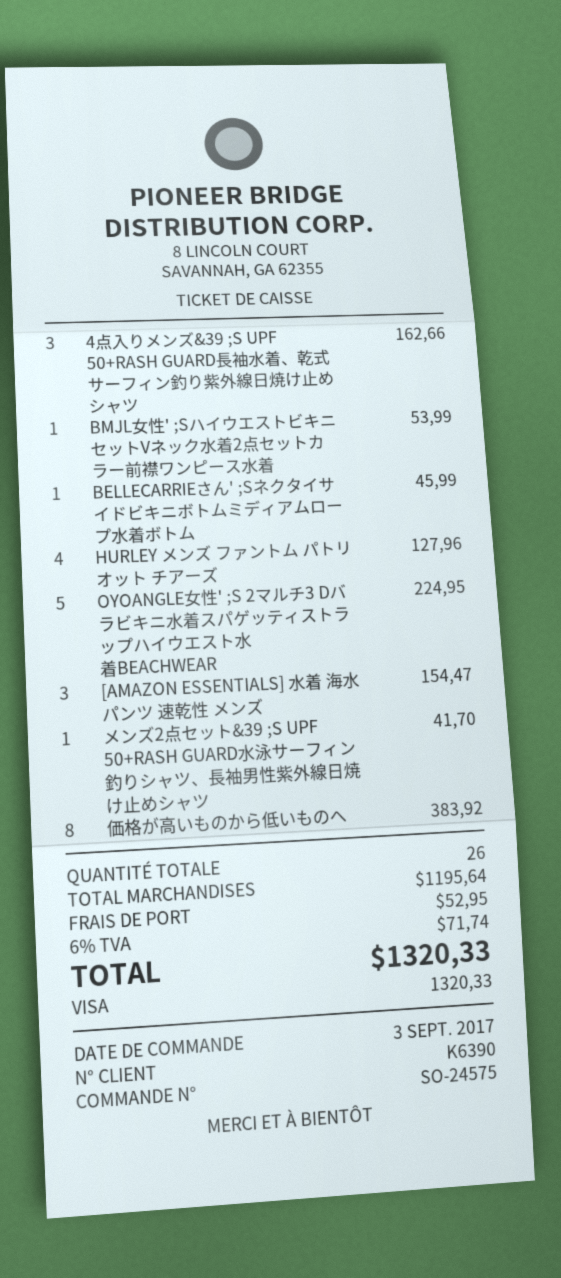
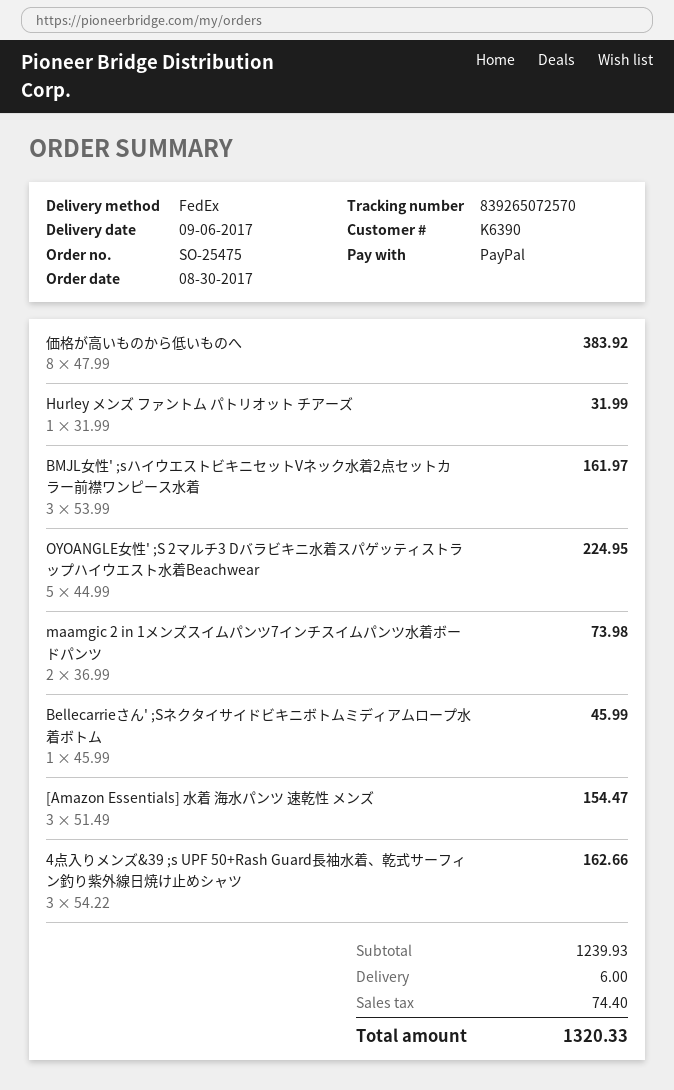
order number: SO-24575 -> SO-25475
order date: 2017-09-03 -> 2017-08-30
payment method: Visa -> PayPal
BMJL女性' ;SハイウエストビキニセットVネック水着2点セットカラー前襟ワンピース水着: 1 for 53.99 -> 3 for 161.97
HURLEY メンズ ファントム パトリオット チアーズ: 4 for 127.96 -> 1 for 31.99
メンズ2点セット&39 ;S UPF 50+RASH GUARD水泳サーフィン釣りシャツ、長袖男性紫外線日焼け止めシャツ: 1 for 41.70 -> none
maamgic 2 in 1メンズスイムパンツ7インチスイムパンツ水着ボードパンツ: none -> 2 for 73.98
subtotal: 1195.64 -> 1239.93
shipping: 52.95 -> 6.00
tax: 71.74 -> 74.40

